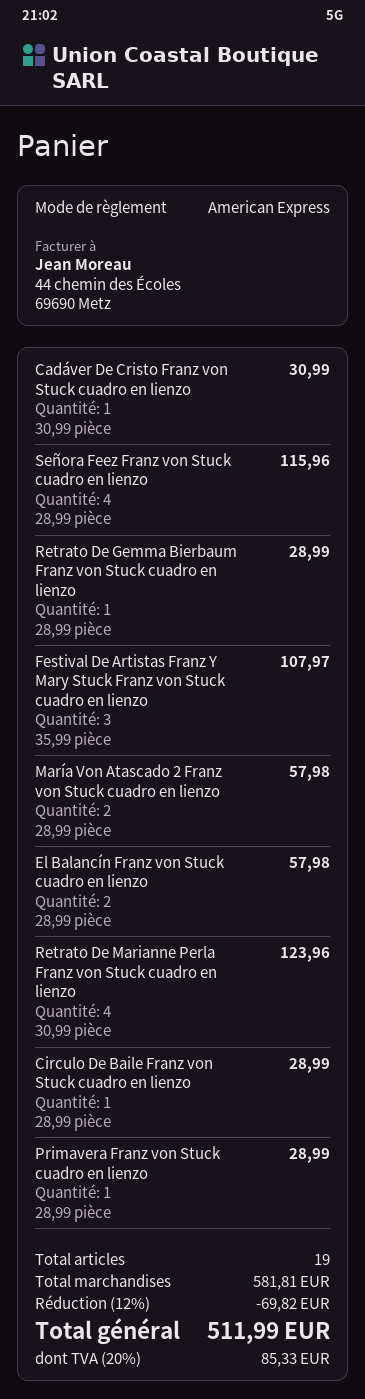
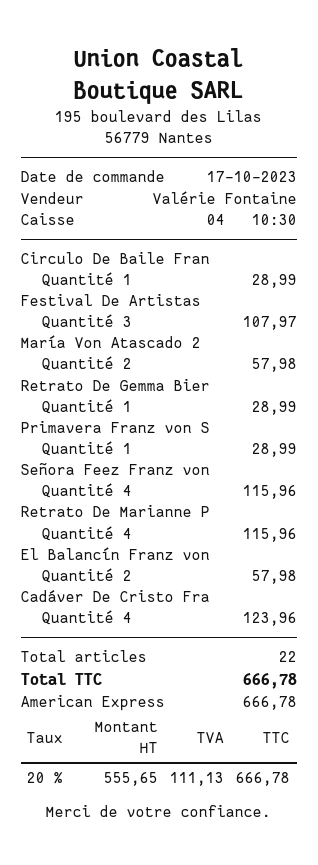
Cadáver De Cristo Franz von Stuck cuadro en lienzo: 1 for 30.99 -> 4 for 123.96
Retrato De Marianne Perla Franz von Stuck cuadro en lienzo: 4 for 123.96 -> 4 for 115.96
total quantity: 19 -> 22
discount: 12% = 69.82 -> none
tax: 20% = 85.33 -> 20% = 111.13
total: 511.99 -> 666.78

